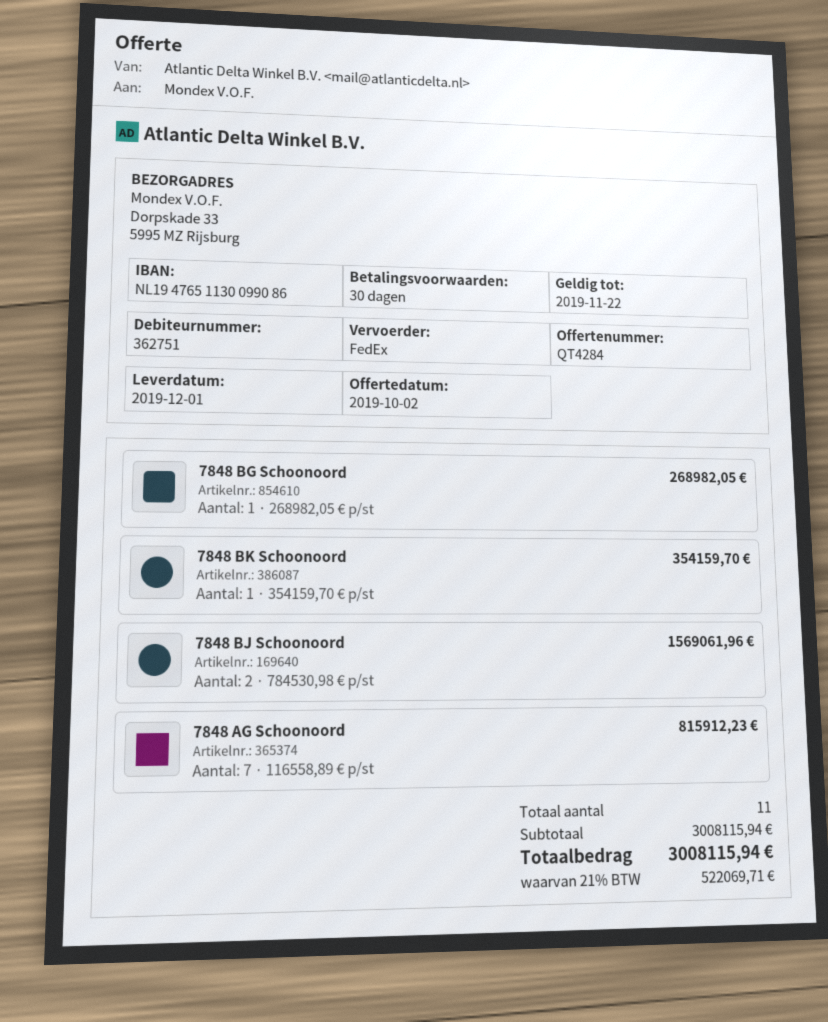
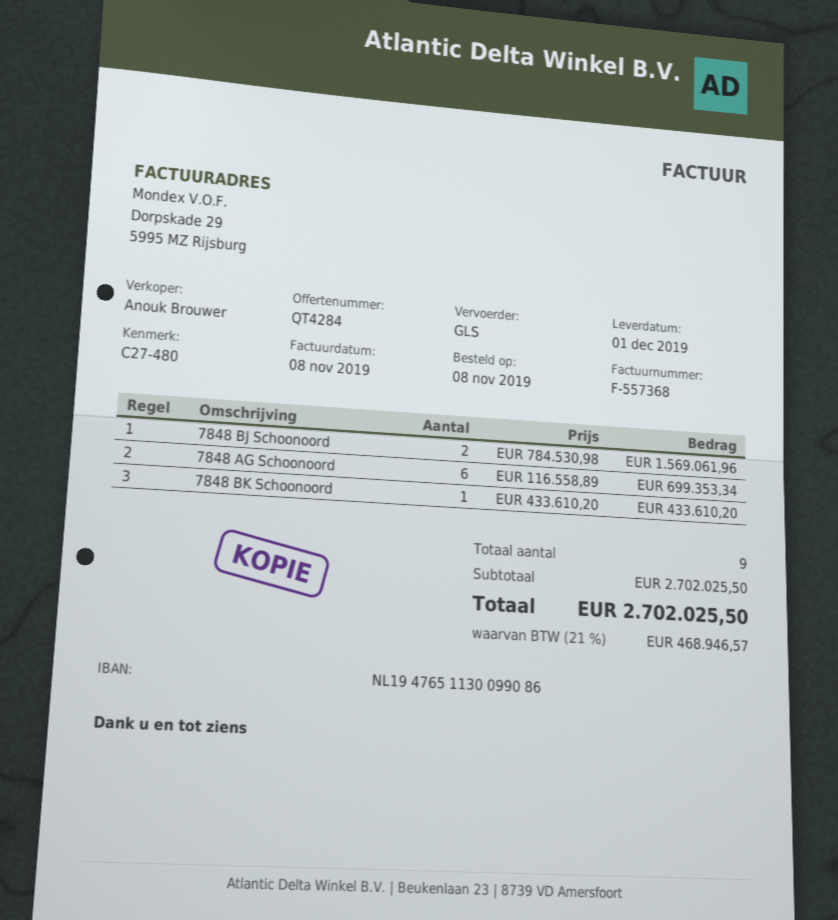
shipping method: FedEx -> GLS
7848 BG Schoonoord: 1 x 268982.05 = 268982.05 -> none
7848 BK Schoonoord: 1 x 354159.70 = 354159.70 -> 1 x 433610.20 = 433610.20
7848 AG Schoonoord: 7 x 116558.89 = 815912.23 -> 6 x 116558.89 = 699353.34
total quantity: 11 -> 9
subtotal: 3008115.94 -> 2702025.50
tax: 21% = 522069.71 -> 21% = 468946.57
total: 3008115.94 -> 2702025.50

